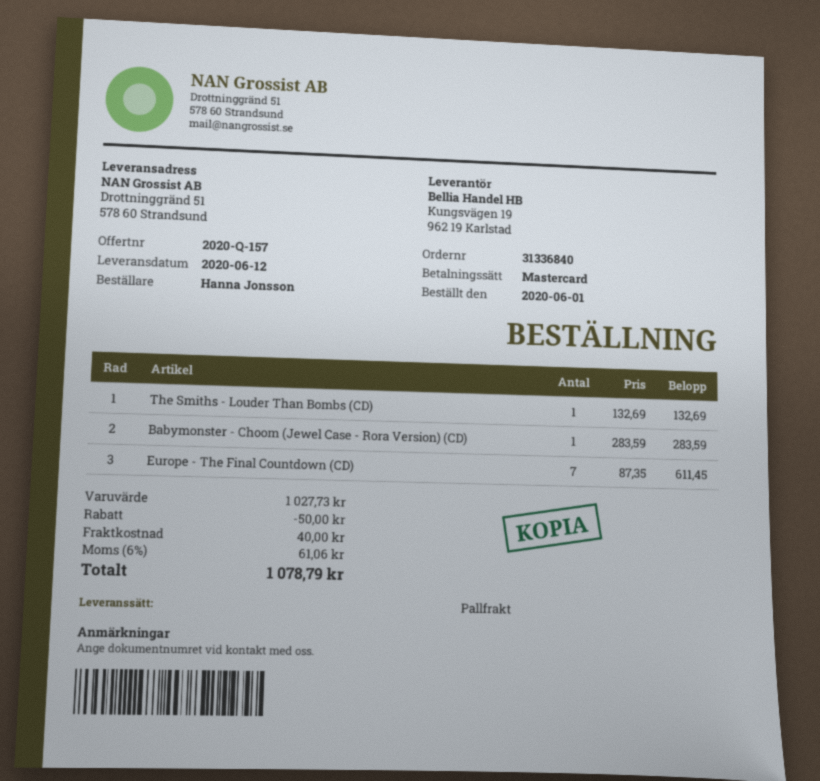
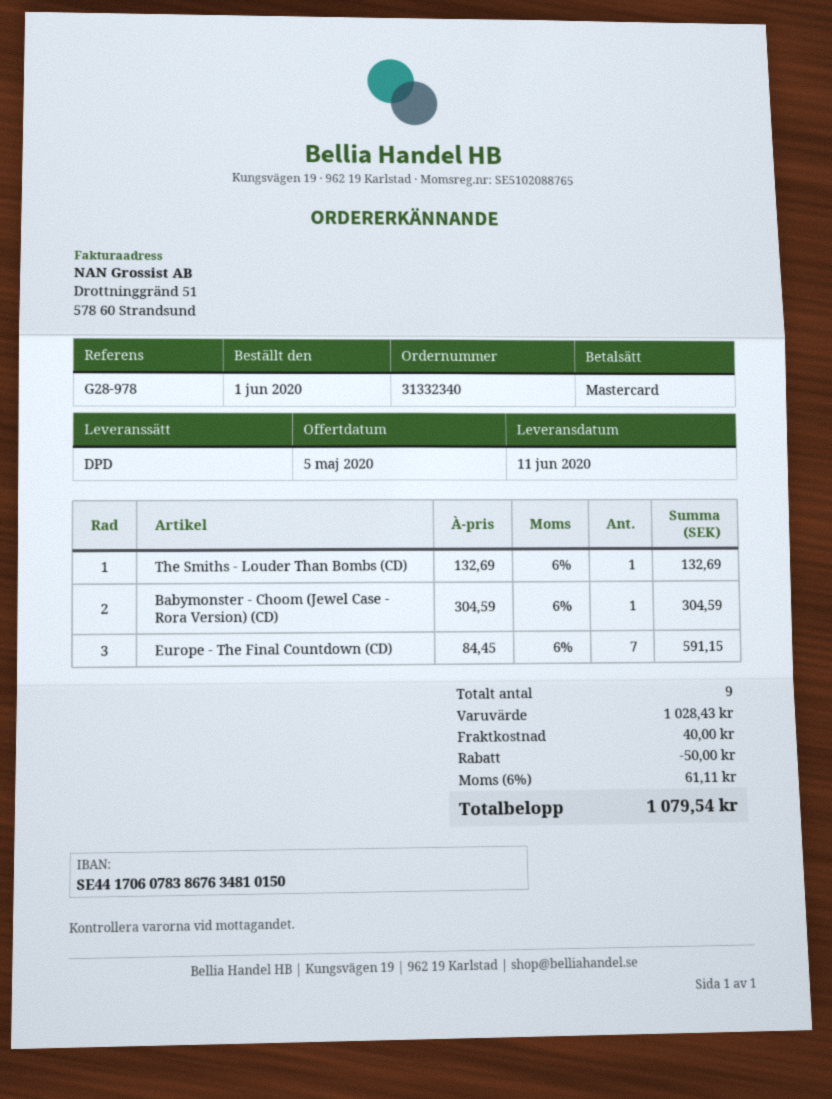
order number: 31336840 -> 31332340
delivery date: 2020-06-12 -> 2020-06-11
shipping method: pallet freight -> DPD
Babymonster - Choom (Jewel Case - Rora Version) (CD): 1 x 283.59 = 283.59 -> 1 x 304.59 = 304.59
Europe - The Final Countdown (CD): 7 x 87.35 = 611.45 -> 7 x 84.45 = 591.15
subtotal: 1027.73 -> 1028.43
tax: 6% = 61.06 -> 6% = 61.11
total: 1078.79 -> 1079.54

